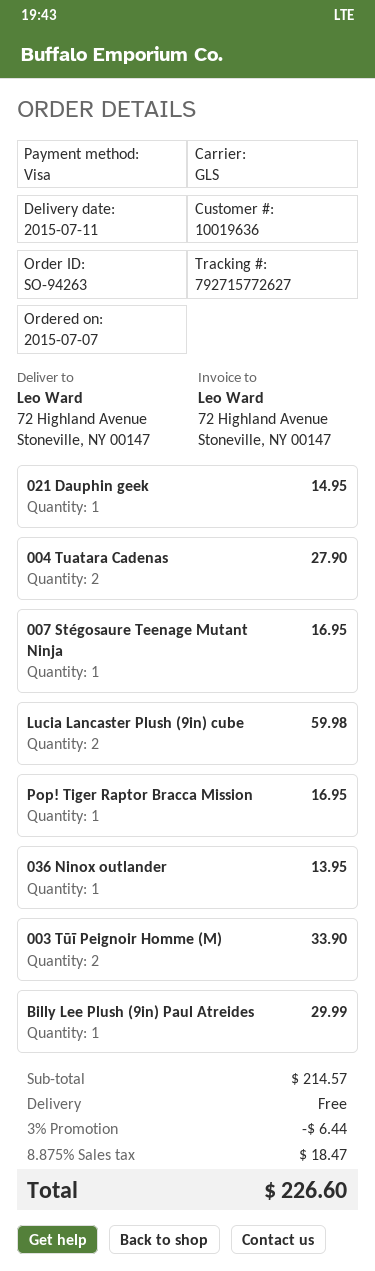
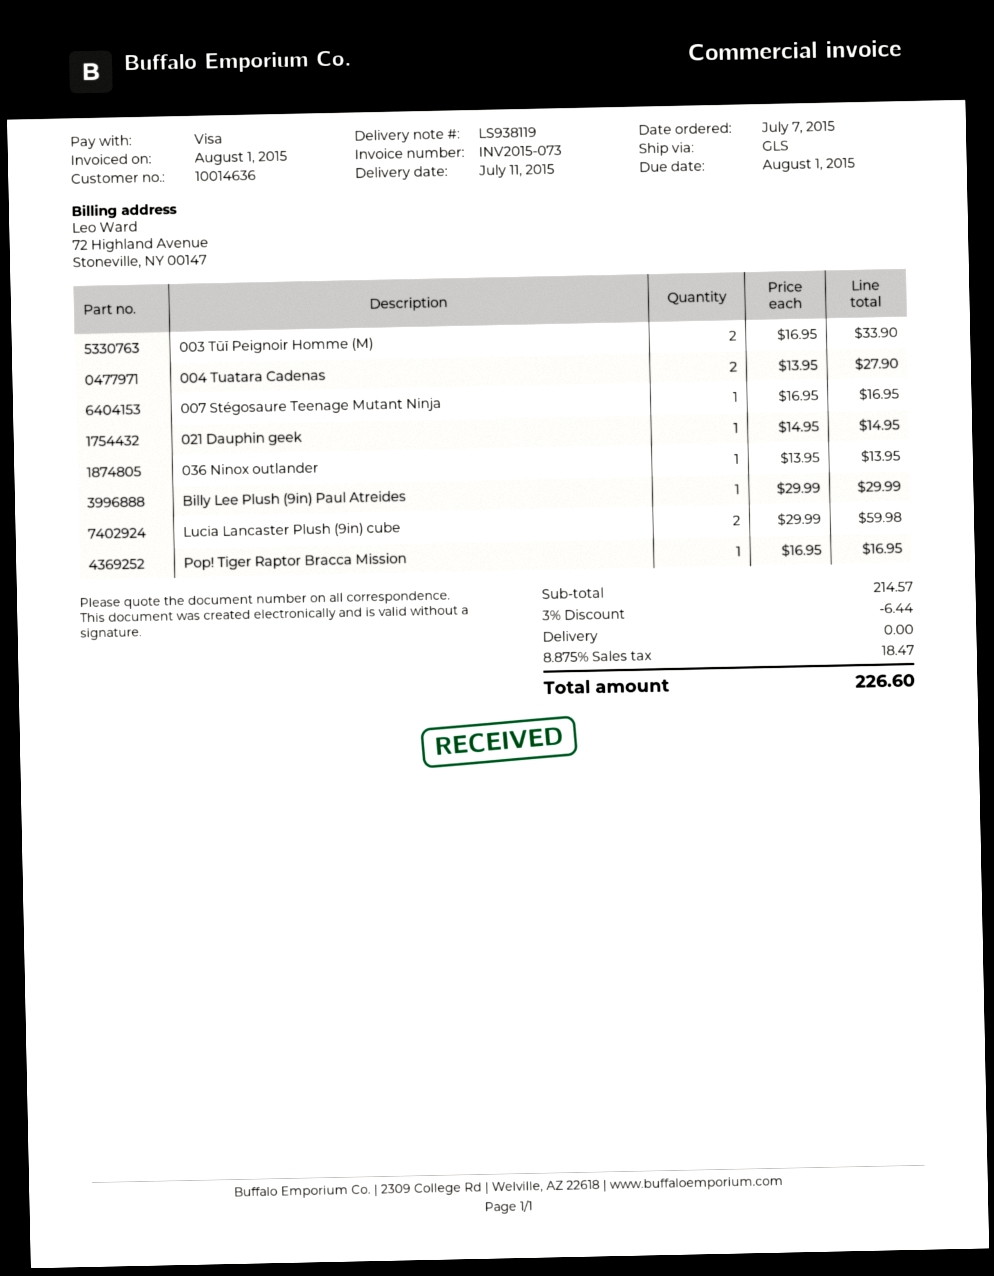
customer number: 10019636 -> 10014636

